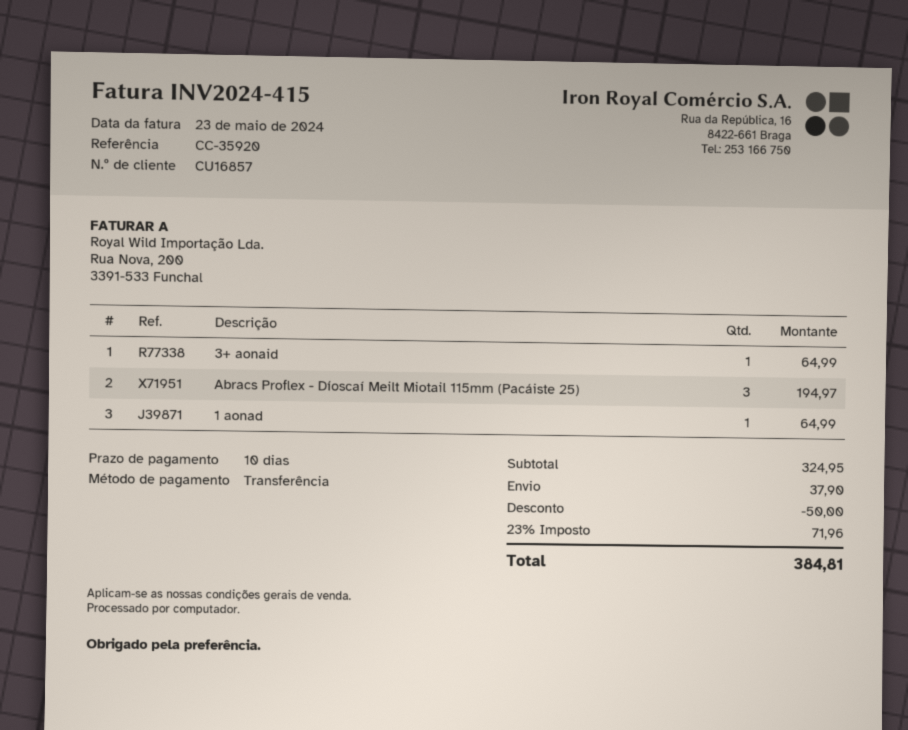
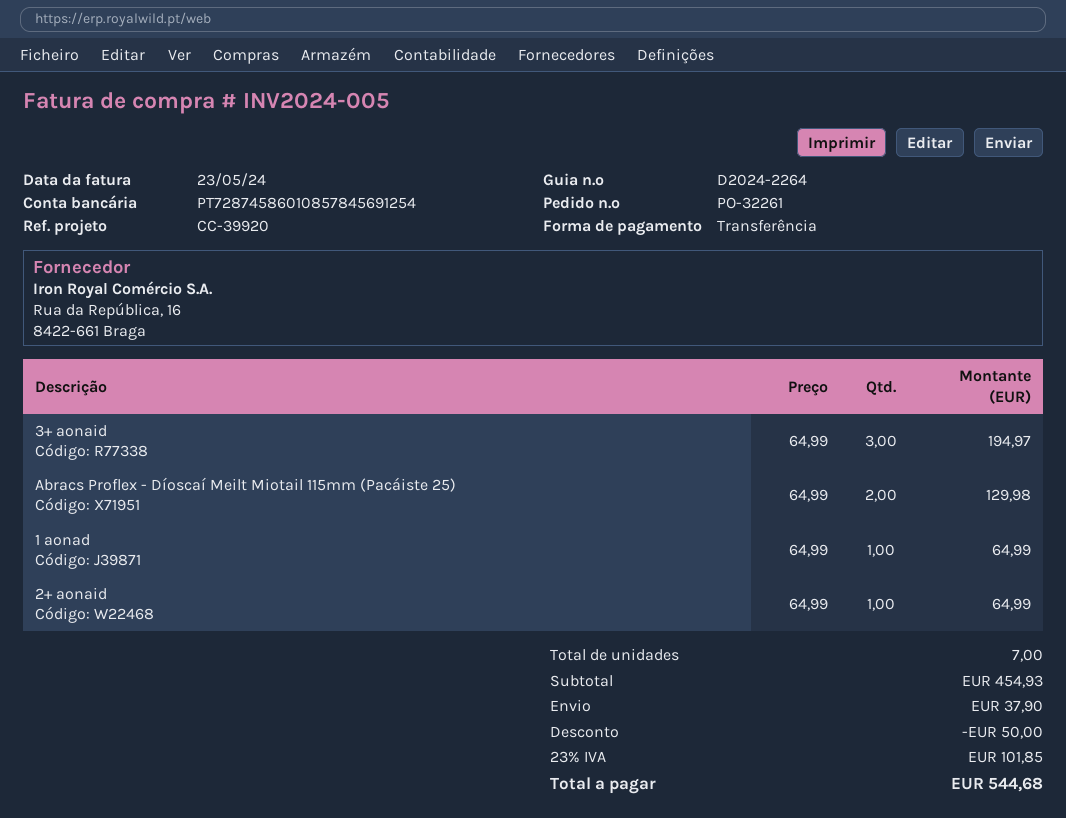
invoice number: INV2024-415 -> INV2024-005
reference: CC-35920 -> CC-39920
3+ aonaid: 1 for 64.99 -> 3 for 194.97
Abracs Proflex - Díoscaí Meilt Miotail 115mm (Pacáiste 25): 3 for 194.97 -> 2 for 129.98
2+ aonaid: none -> 1 for 64.99
subtotal: 324.95 -> 454.93
tax: 23% = 71.96 -> 23% = 101.85
total: 384.81 -> 544.68

